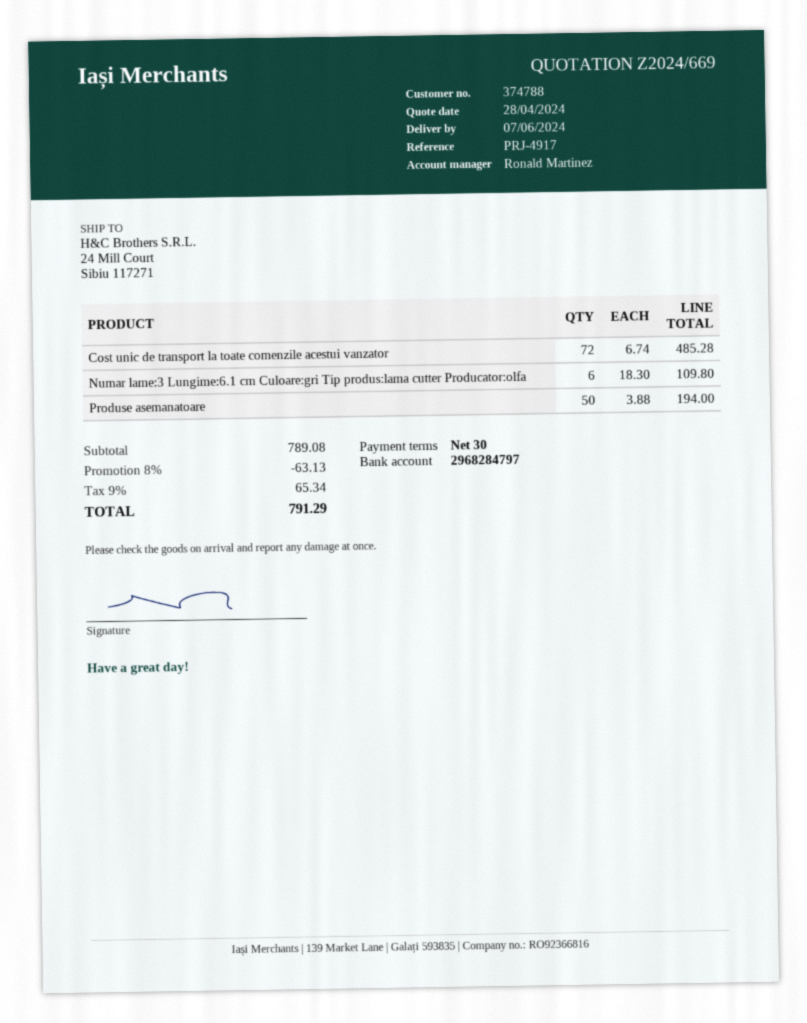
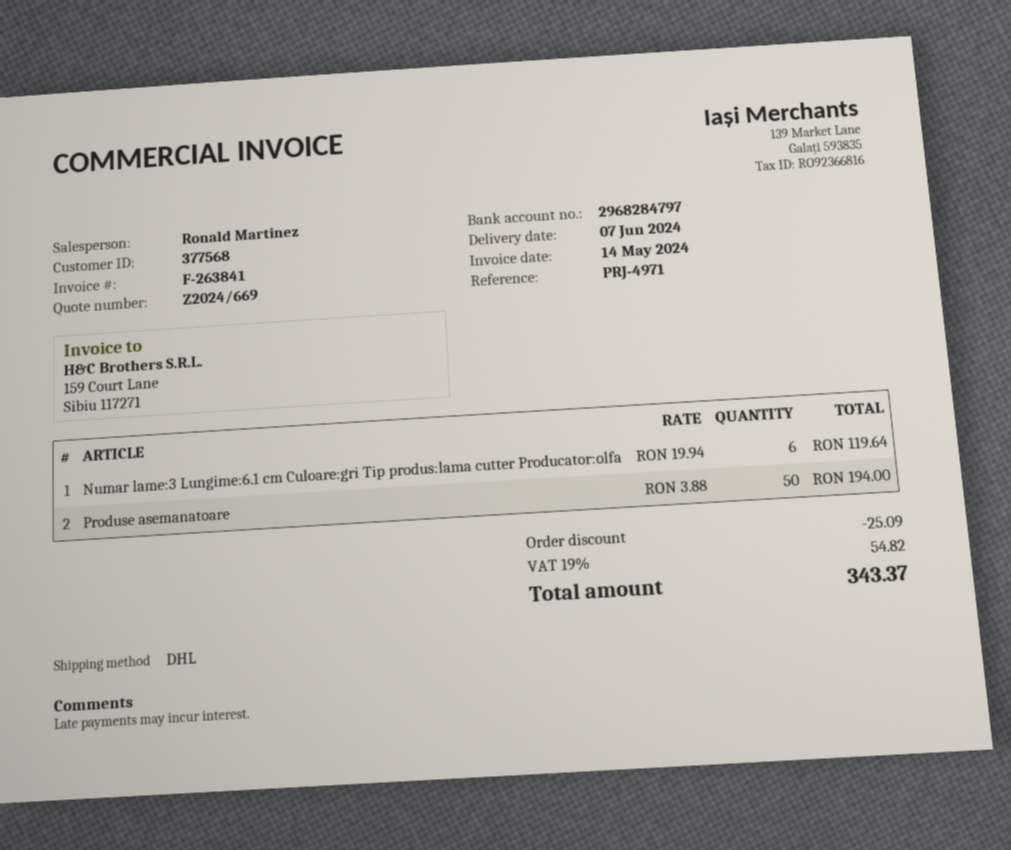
customer number: 374788 -> 377568
reference: PRJ-4917 -> PRJ-4971
Cost unic de transport la toate comenzile acestui vanzator: 72 x 6.74 = 485.28 -> none
Numar lame:3 Lungime:6.1 cm Culoare:gri Tip produs:lama cutter Producator:olfa: 6 x 18.30 = 109.80 -> 6 x 19.94 = 119.64
discount: 63.13 -> 25.09
tax: 9% = 65.34 -> 19% = 54.82
total: 791.29 -> 343.37

